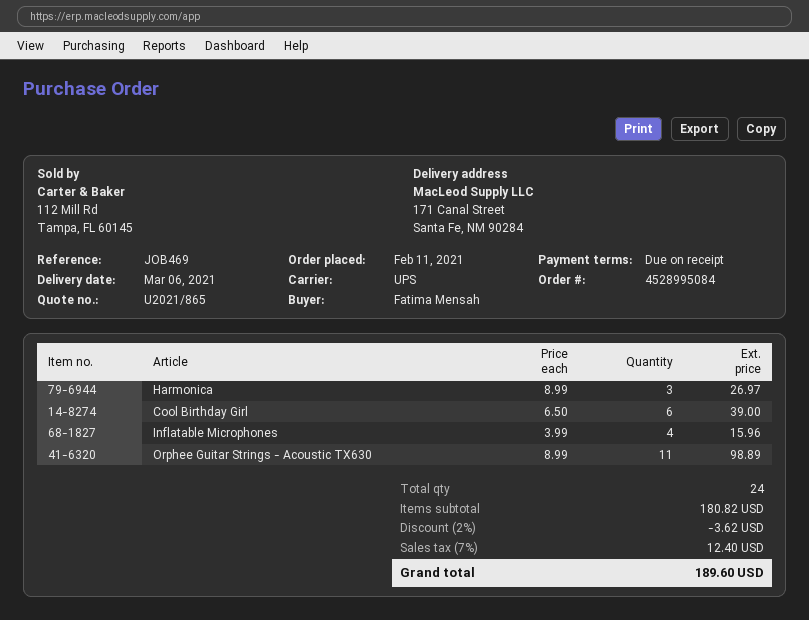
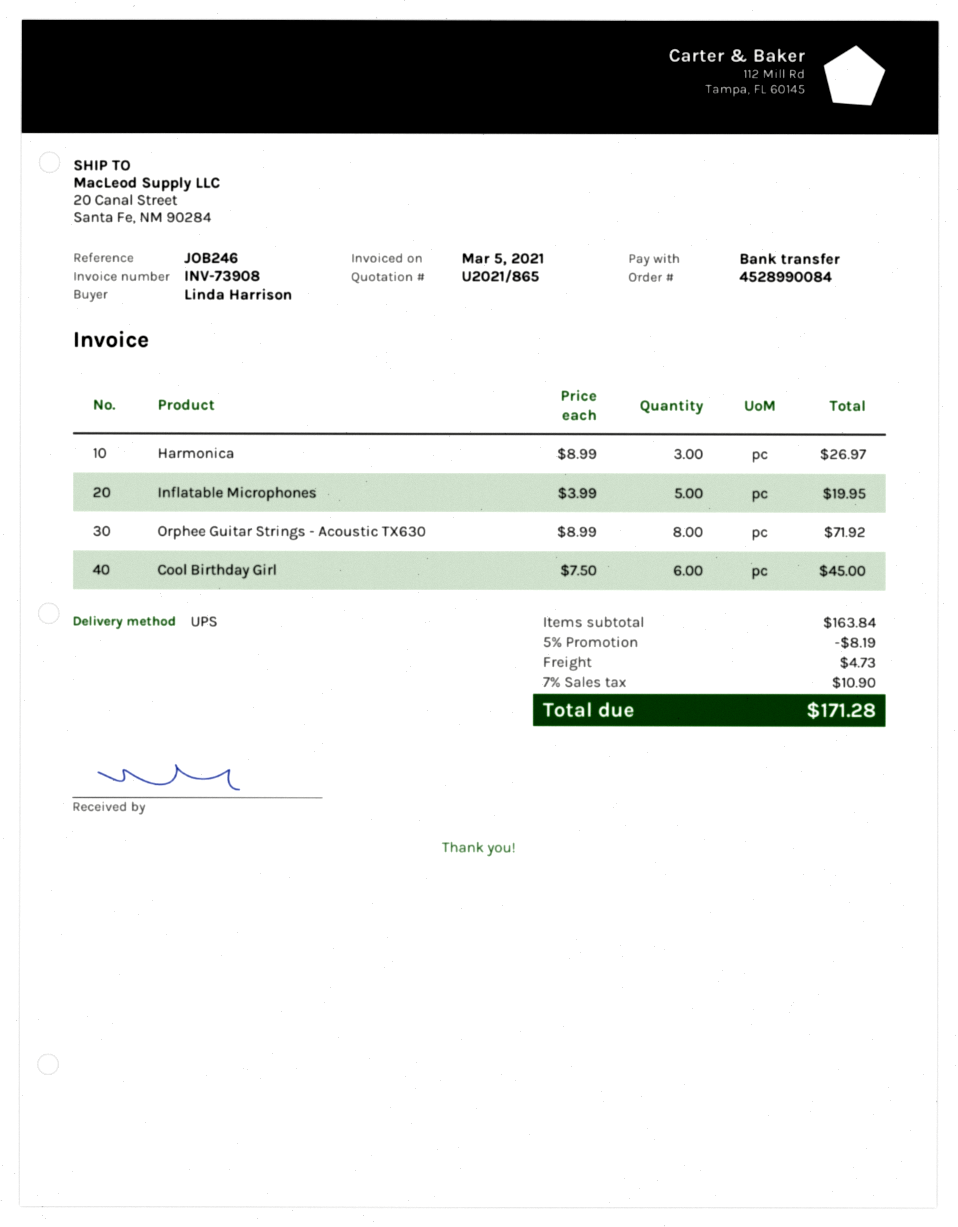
order number: 4528995084 -> 4528990084
reference: JOB469 -> JOB246
ordered by: Fatima Mensah -> Linda Harrison
ship to: 171 Canal Street, Santa Fe, NM 90284 -> 20 Canal Street, Santa Fe, NM 90284
Cool Birthday Girl: 6 x 6.50 = 39.00 -> 6 x 7.50 = 45.00
Inflatable Microphones: 4 x 3.99 = 15.96 -> 5 x 3.99 = 19.95
Orphee Guitar Strings - Acoustic TX630: 11 x 8.99 = 98.89 -> 8 x 8.99 = 71.92
subtotal: 180.82 -> 163.84
discount: 2% = 3.62 -> 5% = 8.19
shipping: none -> 4.73
tax: 7% = 12.40 -> 7% = 10.90
total: 189.60 -> 171.28

